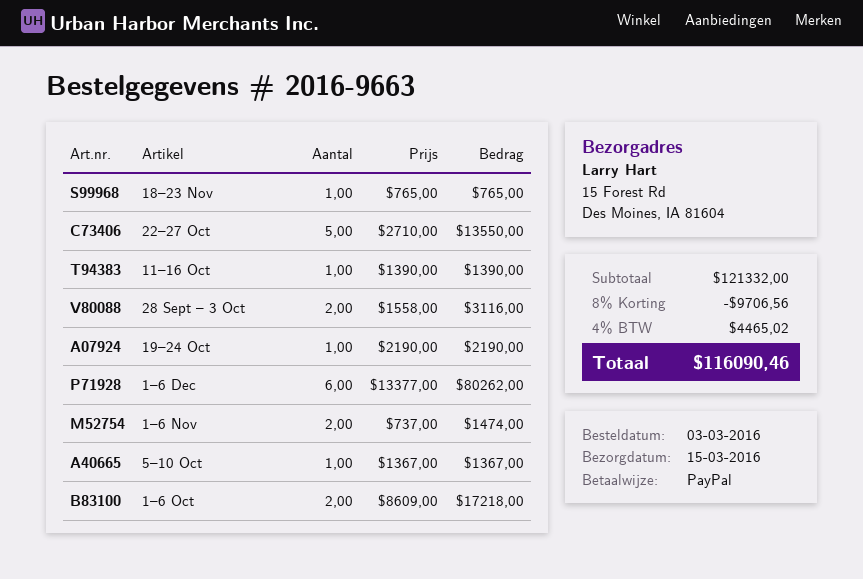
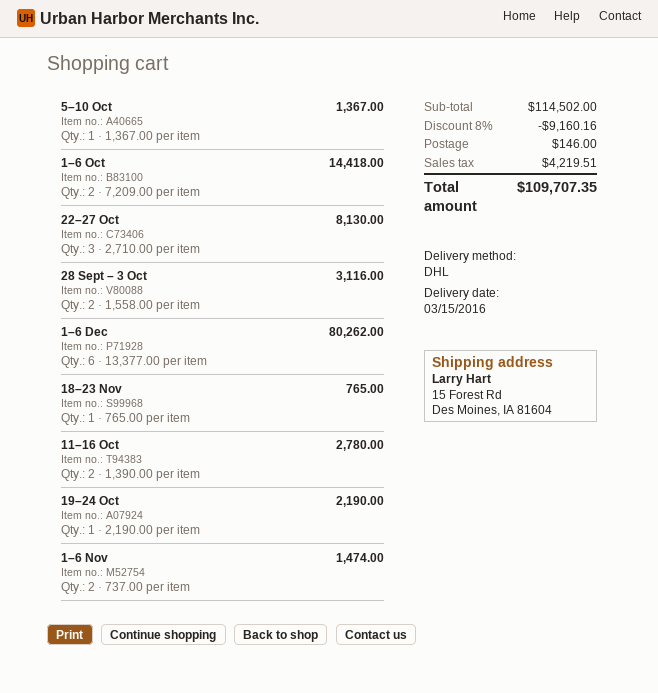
22–27 Oct: 5 x 2710.00 = 13550.00 -> 3 x 2710.00 = 8130.00
11–16 Oct: 1 x 1390.00 = 1390.00 -> 2 x 1390.00 = 2780.00
1–6 Oct: 2 x 8609.00 = 17218.00 -> 2 x 7209.00 = 14418.00
subtotal: 121332.00 -> 114502.00
discount: 8% = 9706.56 -> 8% = 9160.16
shipping: none -> 146.00
tax: 4465.02 -> 4219.51
total: 116090.46 -> 109707.35

